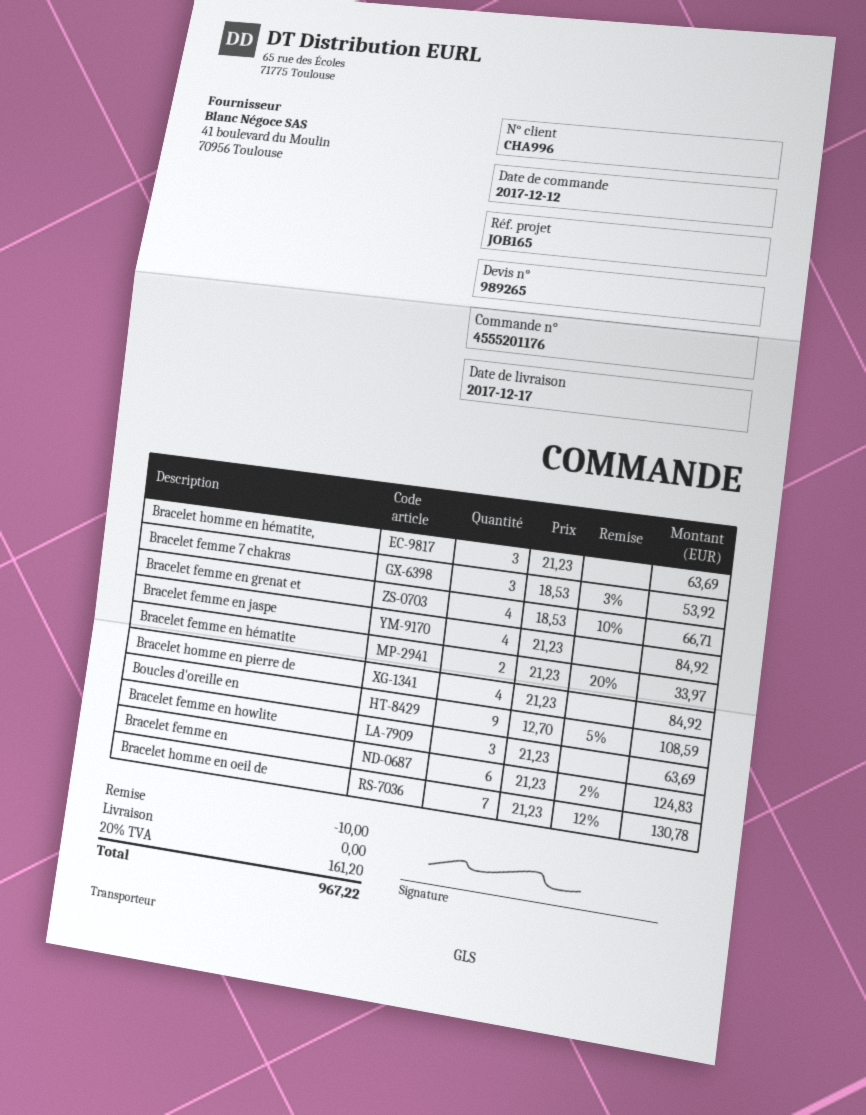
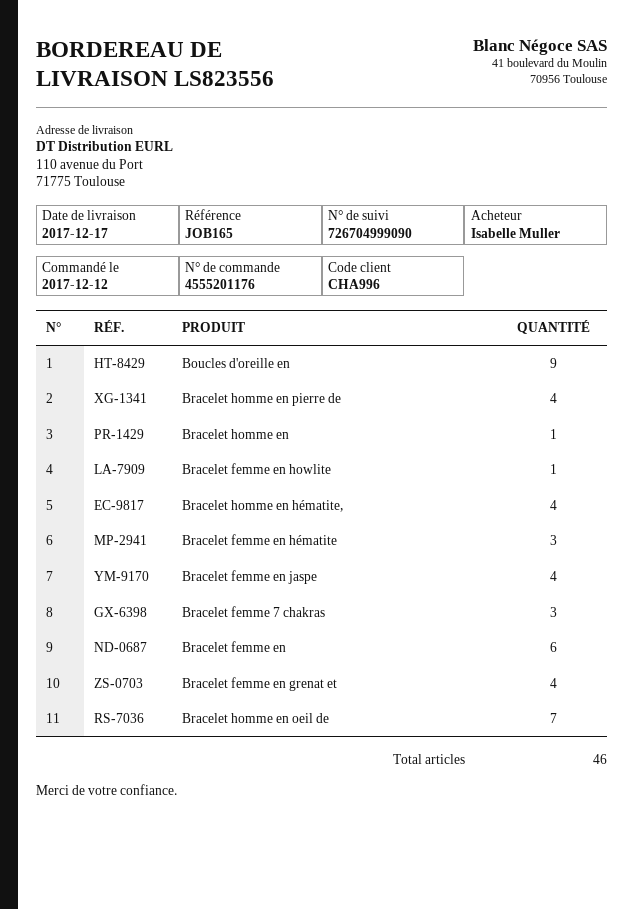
Bracelet homme en hématite,: 3 -> 4
Bracelet femme en hématite: 2 -> 3
Bracelet femme en howlite: 3 -> 1
Bracelet homme en: none -> 1

